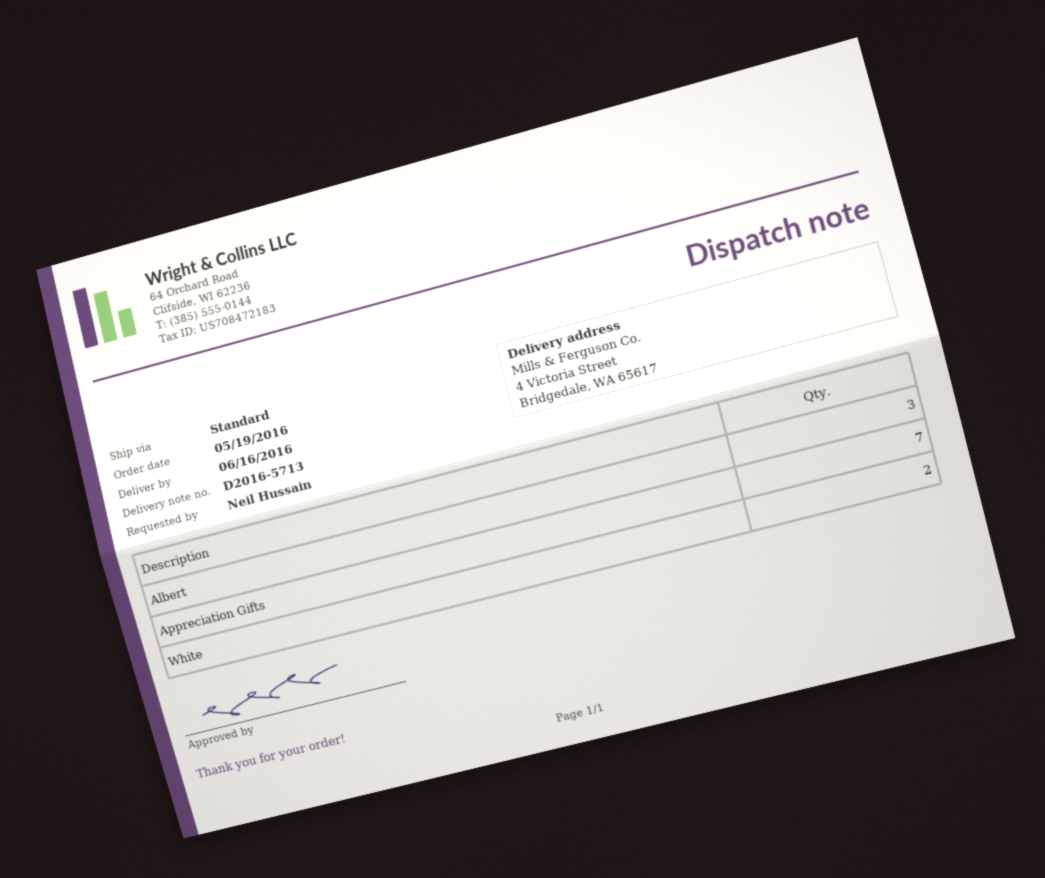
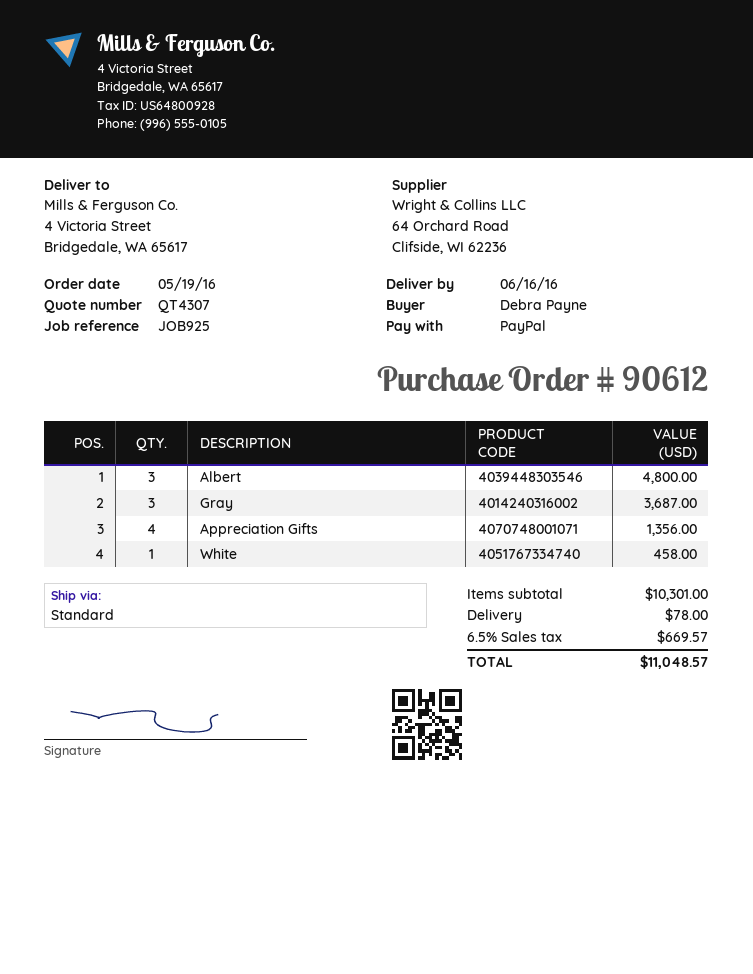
ordered by: Neil Hussain -> Debra Payne
Appreciation Gifts: 7 -> 4
White: 2 -> 1
Gray: none -> 3

